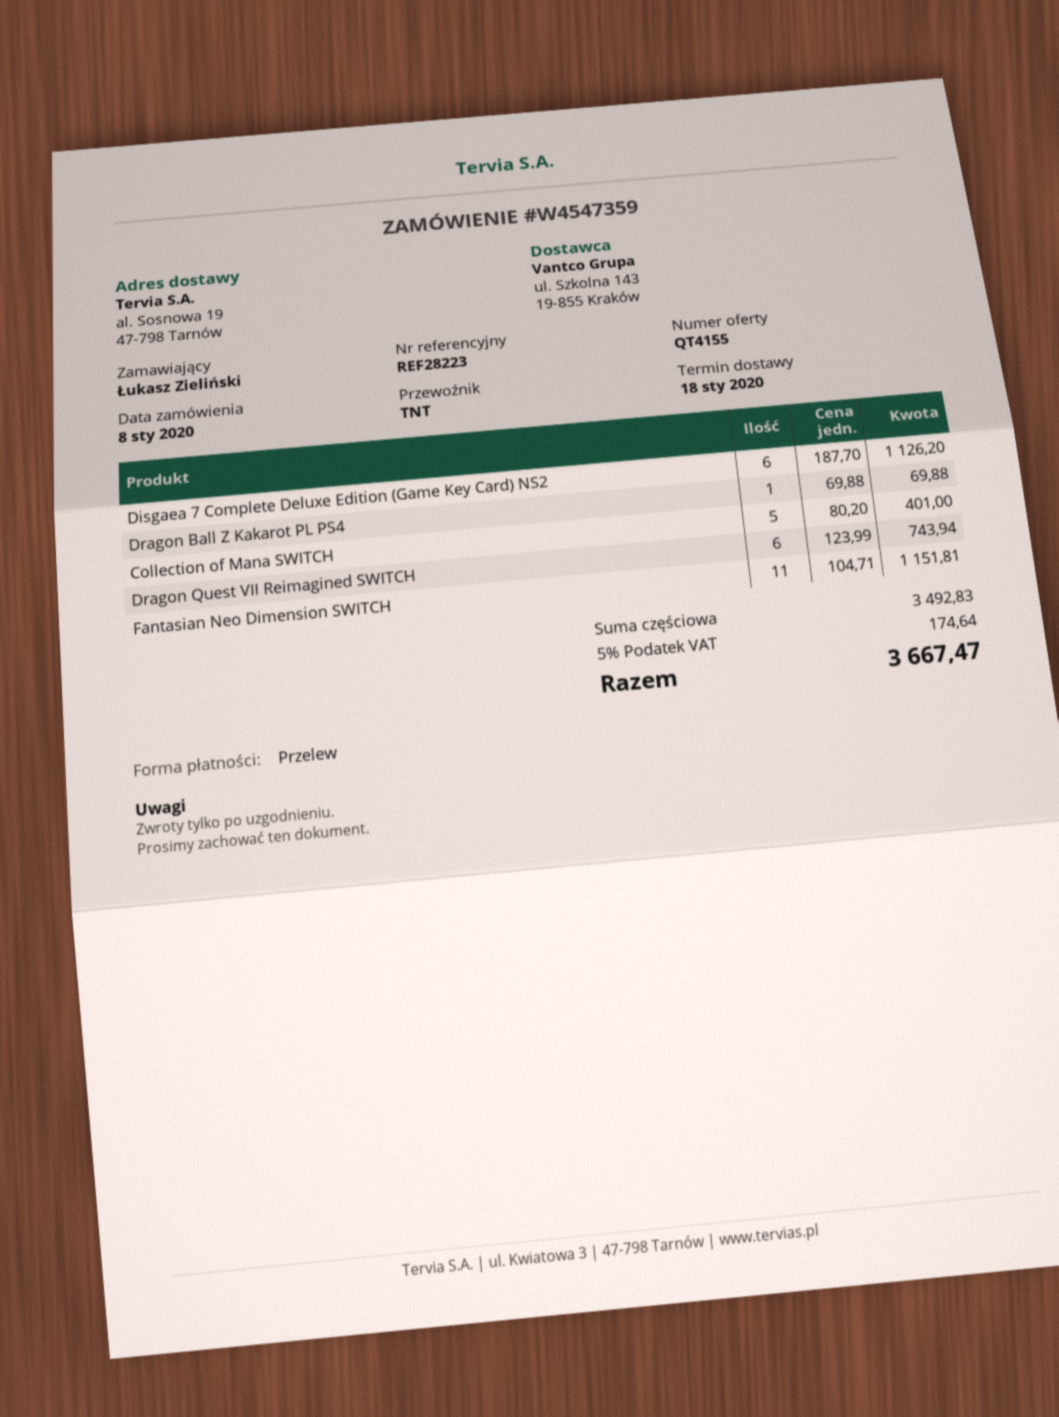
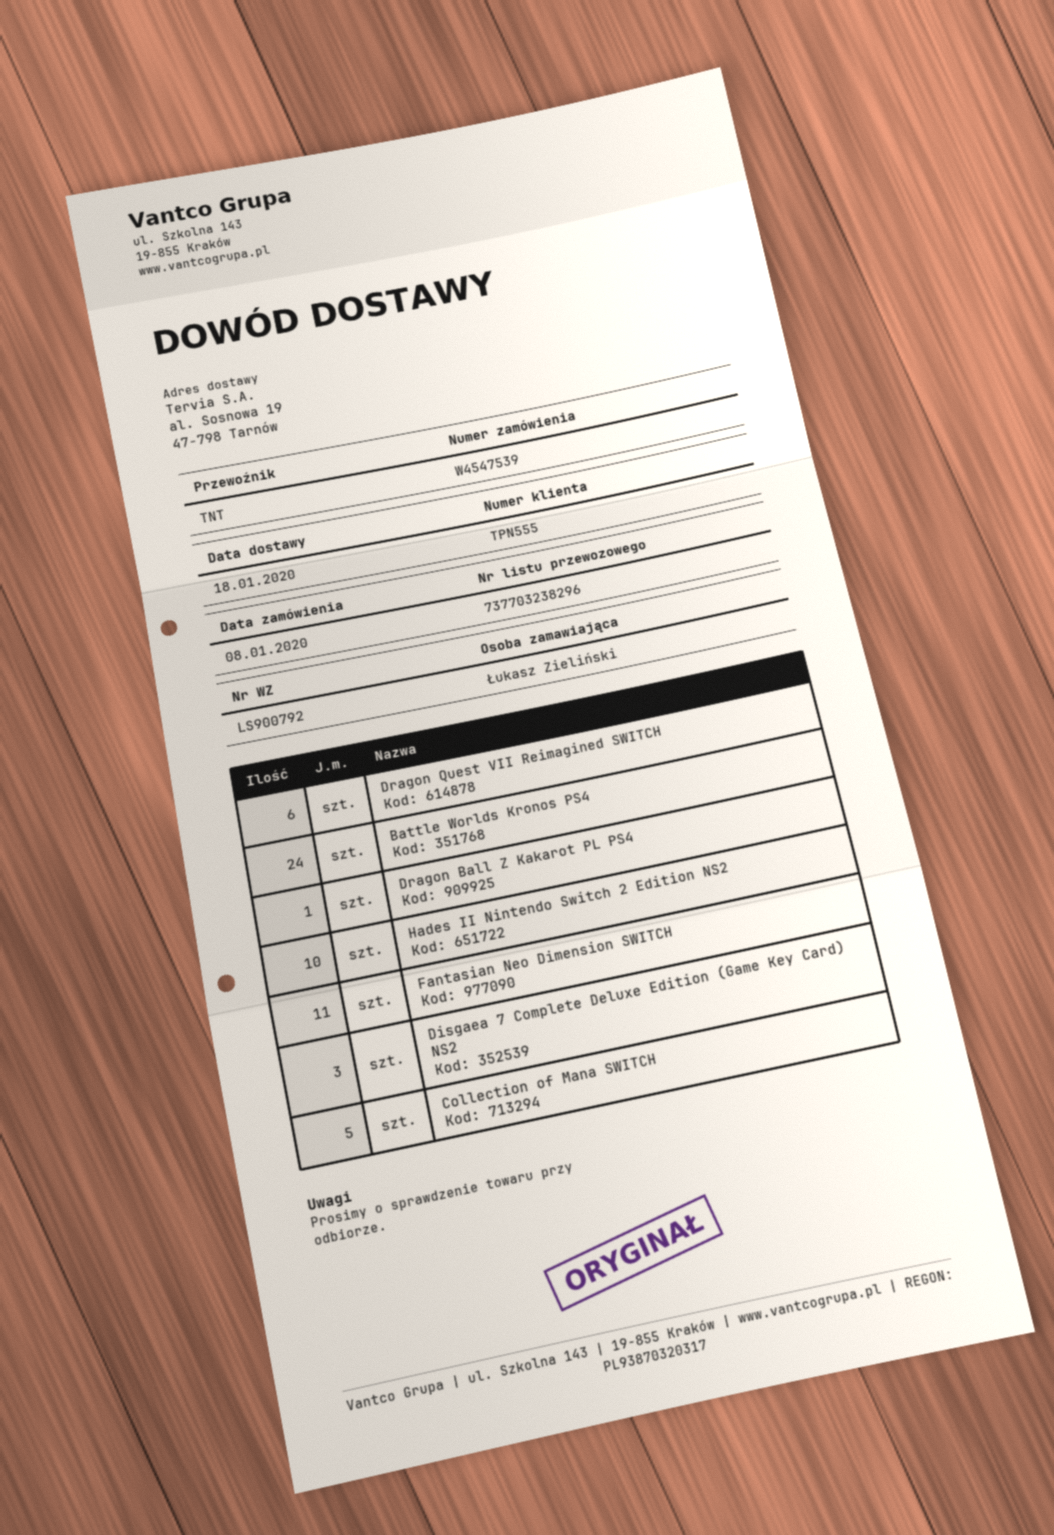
order number: W4547359 -> W4547539
Disgaea 7 Complete Deluxe Edition (Game Key Card) NS2: 6 -> 3
Battle Worlds Kronos PS4: none -> 24
Hades II Nintendo Switch 2 Edition NS2: none -> 10

